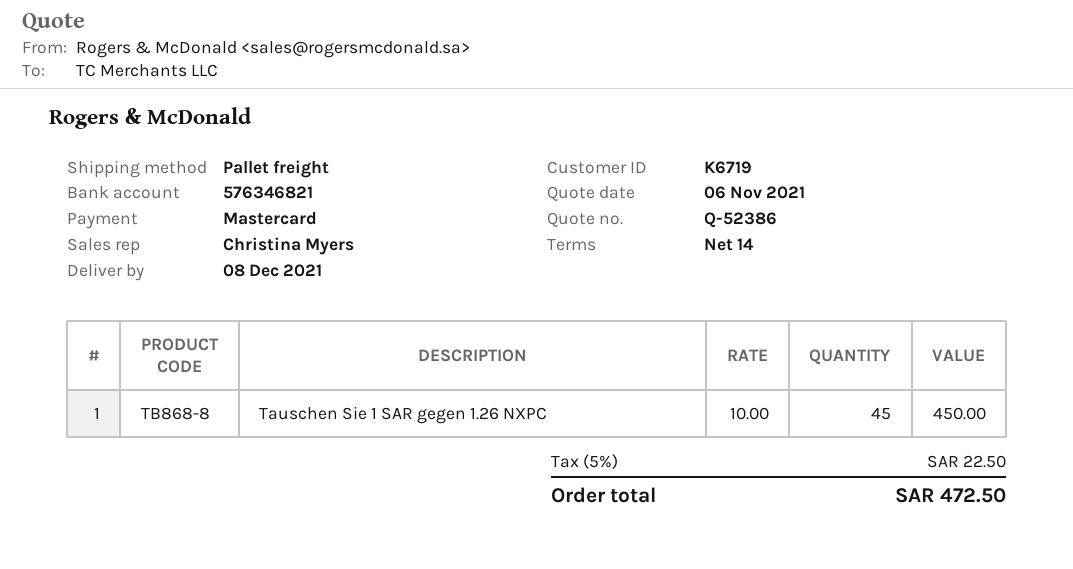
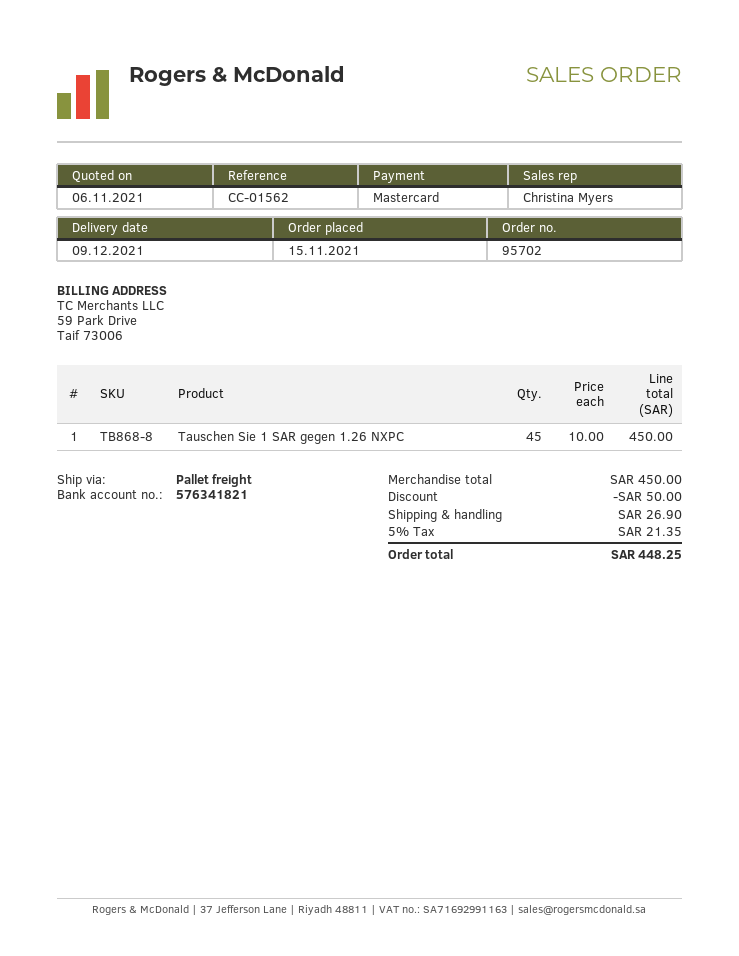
delivery date: 2021-12-08 -> 2021-12-09
bank account: 576346821 -> 576341821
discount: none -> 50.00
shipping: none -> 26.90
tax: 5% = 22.50 -> 5% = 21.35
total: 472.50 -> 448.25

